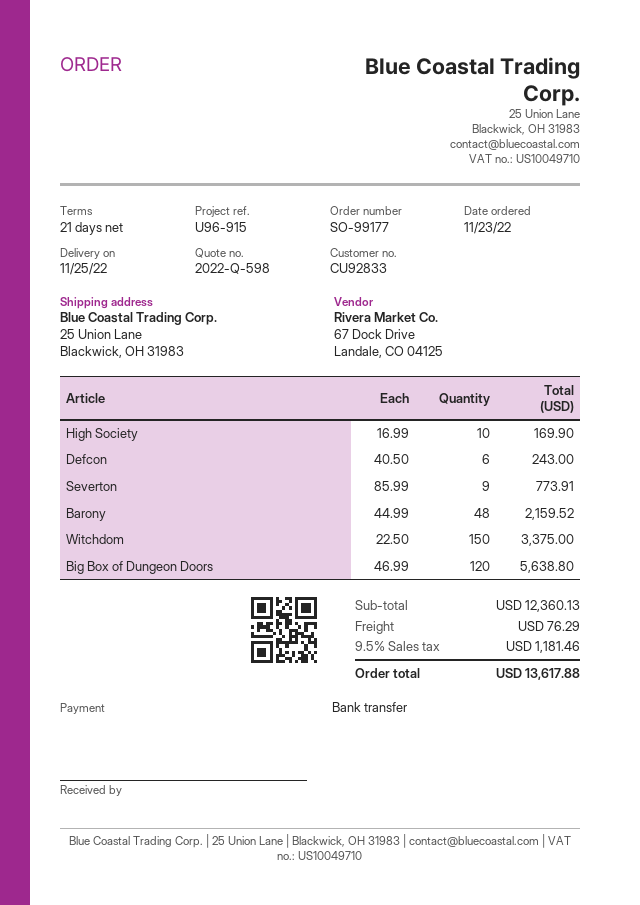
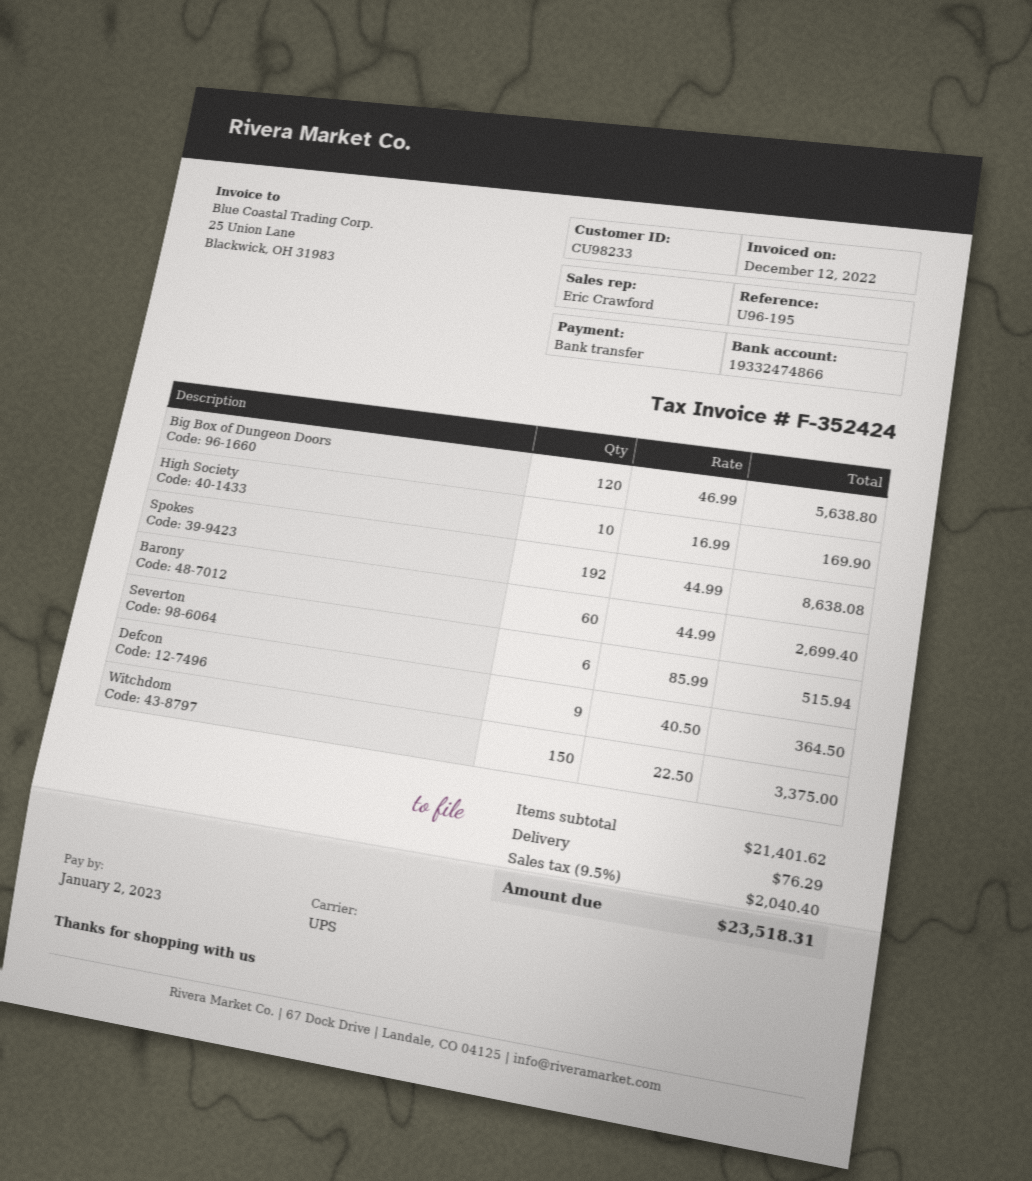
customer number: CU92833 -> CU98233
reference: U96-915 -> U96-195
Defcon: 6 x 40.50 = 243.00 -> 9 x 40.50 = 364.50
Severton: 9 x 85.99 = 773.91 -> 6 x 85.99 = 515.94
Barony: 48 x 44.99 = 2159.52 -> 60 x 44.99 = 2699.40
Spokes: none -> 192 x 44.99 = 8638.08
subtotal: 12360.13 -> 21401.62
tax: 9.5% = 1181.46 -> 9.5% = 2040.40
total: 13617.88 -> 23518.31

